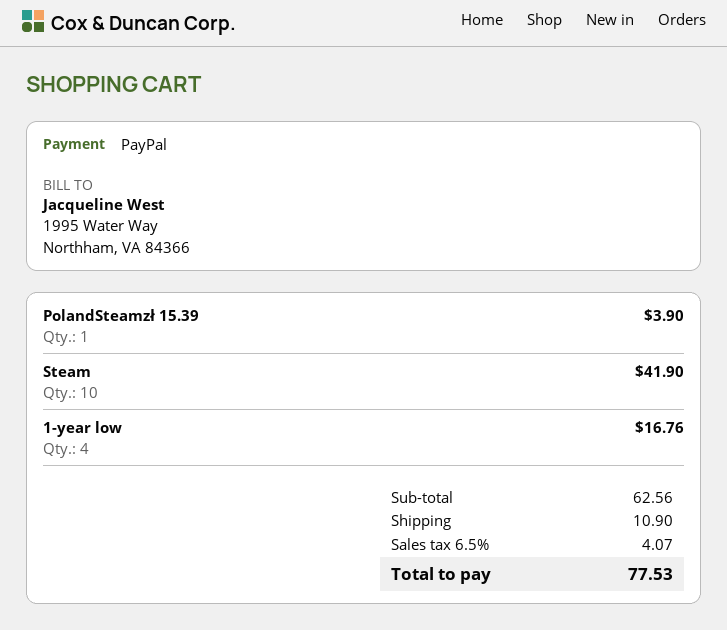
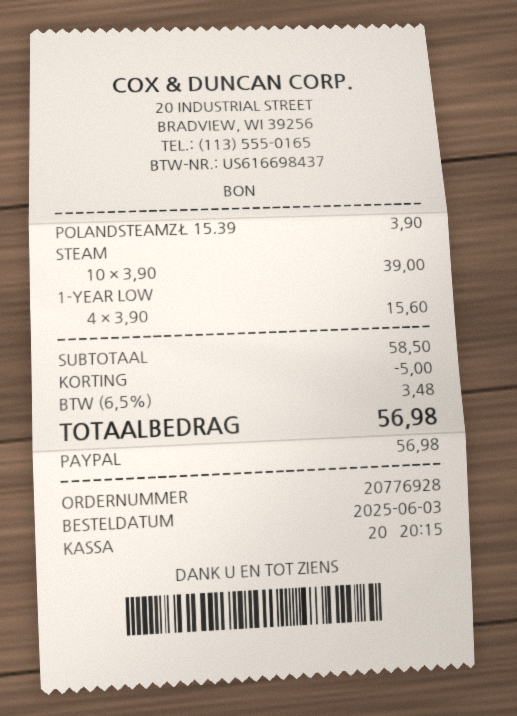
Steam: 10 for 41.90 -> 10 for 39.00
1-year low: 4 for 16.76 -> 4 for 15.60
subtotal: 62.56 -> 58.50
discount: none -> 5.00
shipping: 10.90 -> none
tax: 6.5% = 4.07 -> 6.5% = 3.48
total: 77.53 -> 56.98

